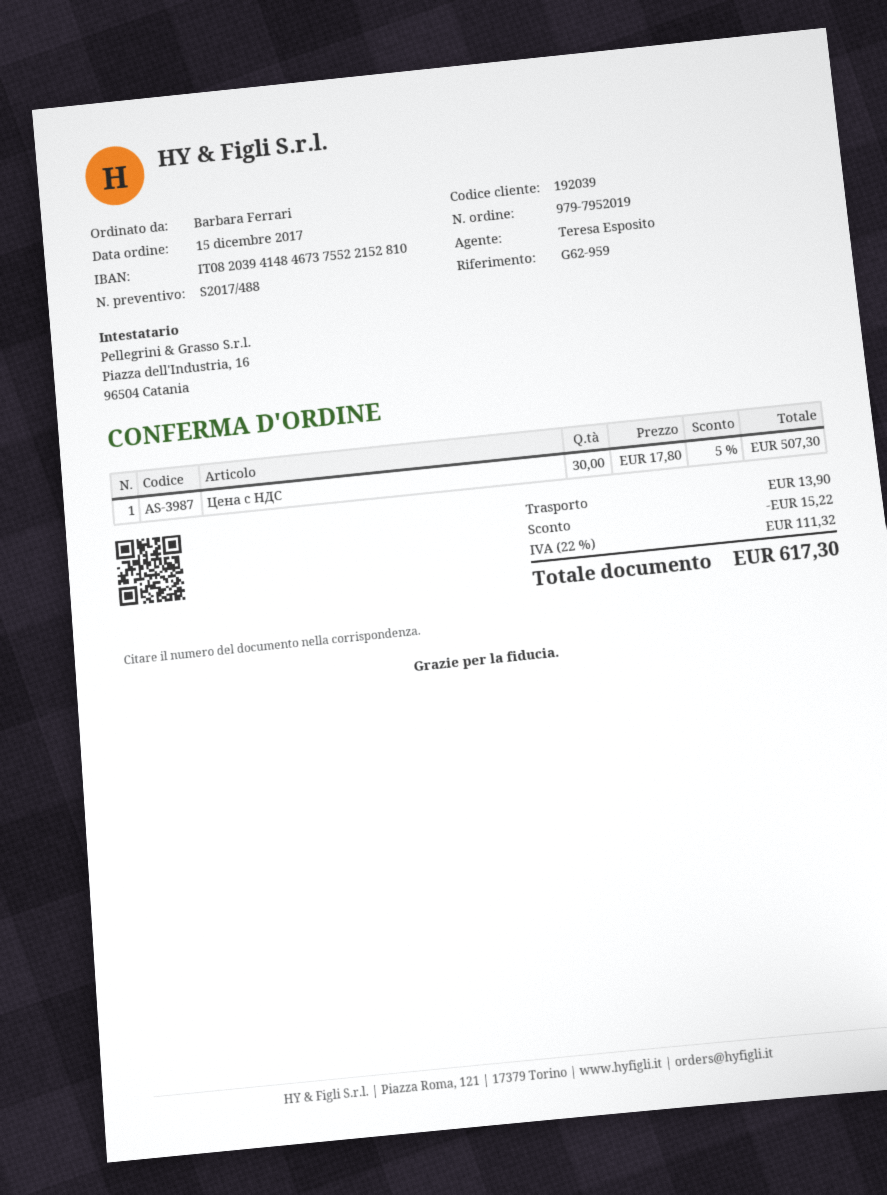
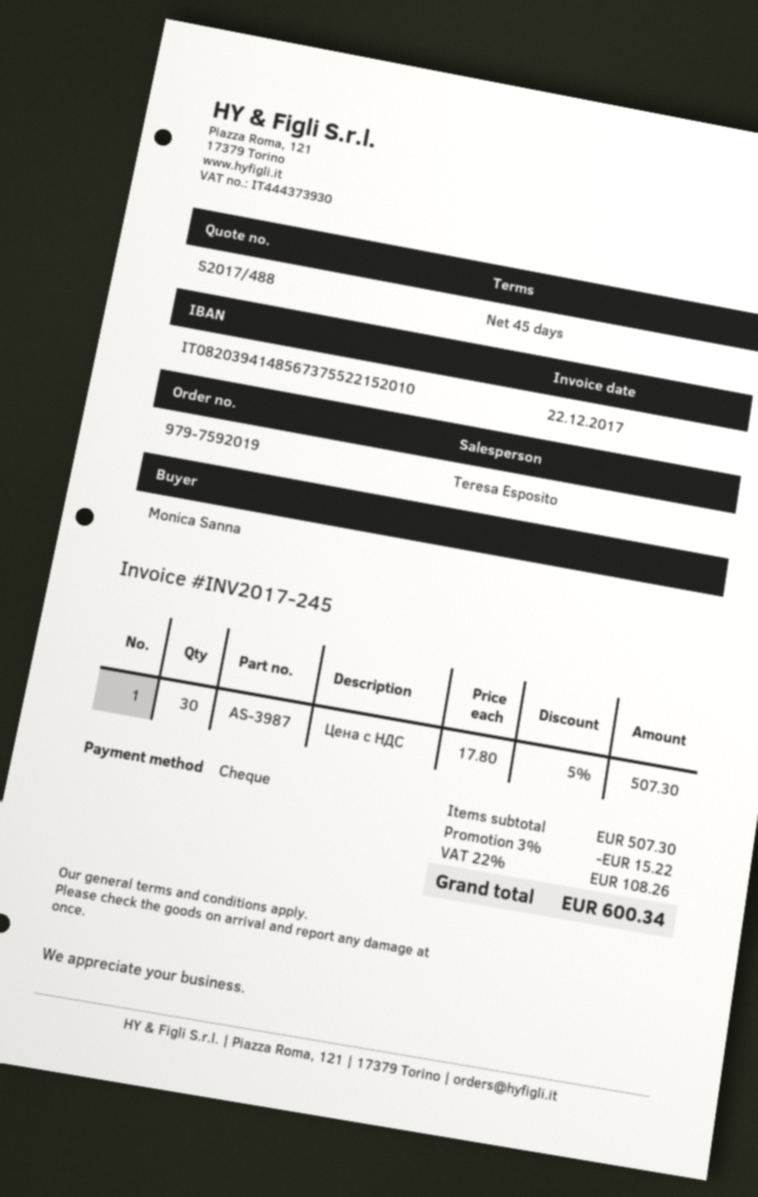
order number: 979-7952019 -> 979-7592019
ordered by: Barbara Ferrari -> Monica Sanna
bank account: IT0820394148467375522152810 -> IT0820394148567375522152010
shipping: 13.90 -> none
tax: 22% = 111.32 -> 22% = 108.26
total: 617.30 -> 600.34

